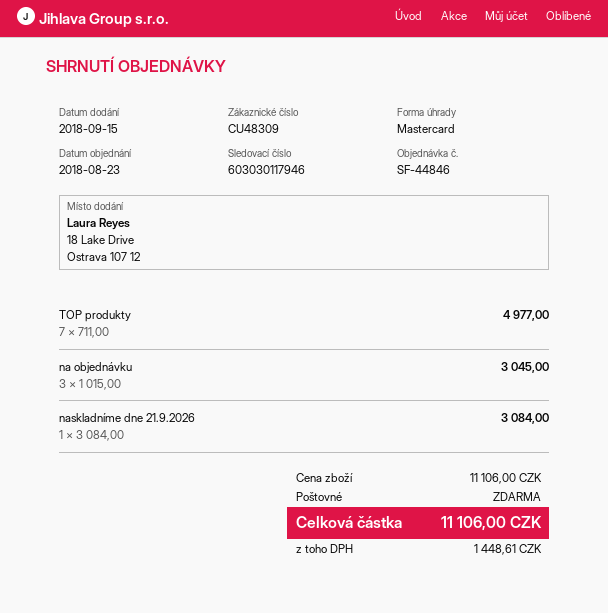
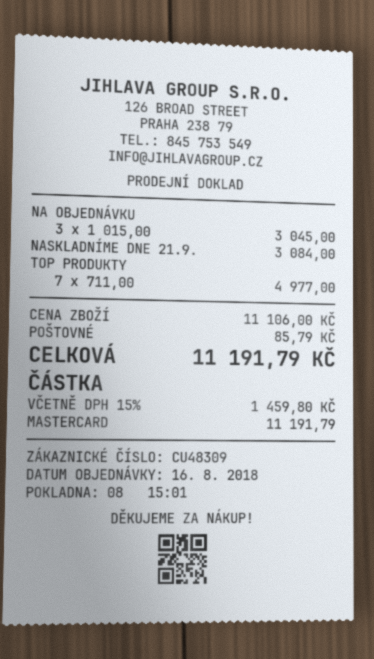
order date: 2018-08-23 -> 2018-08-16
shipping: 0.00 -> 85.79
tax: 1448.61 -> 1459.80
total: 11106.00 -> 11191.79

